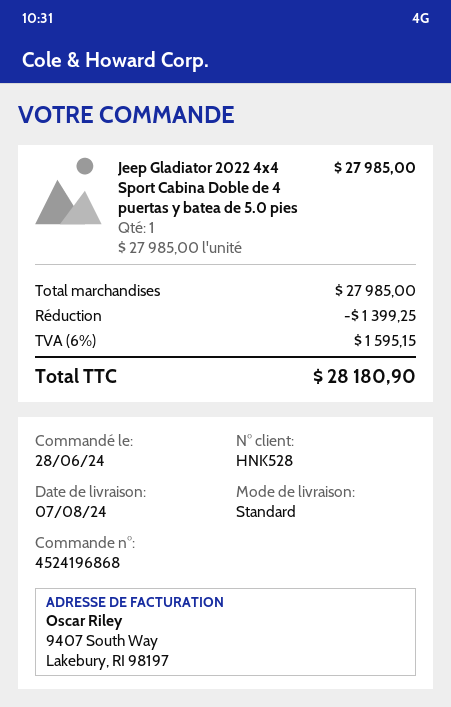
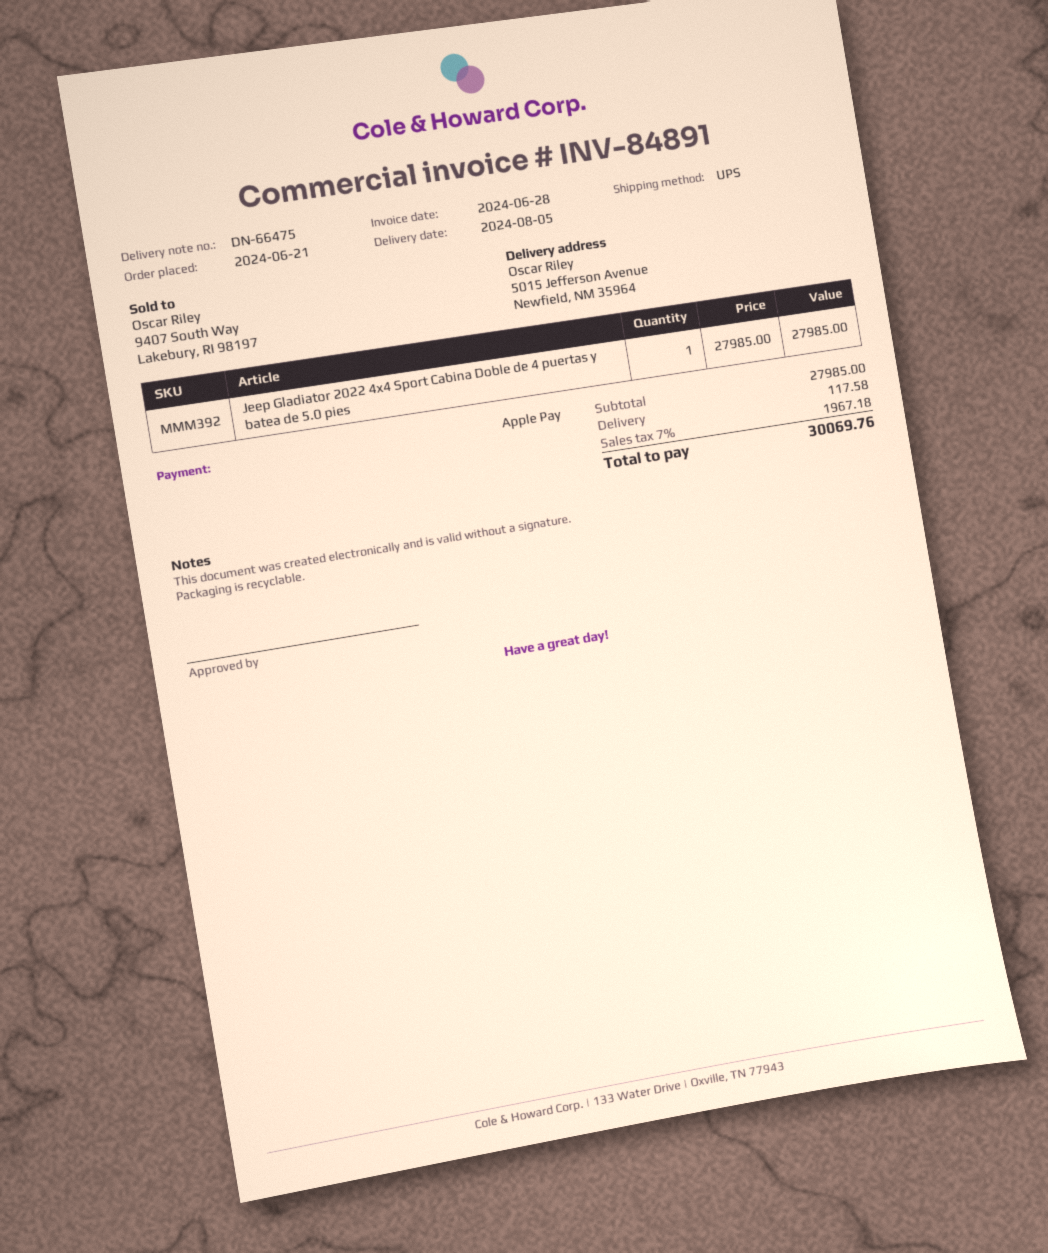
order date: 2024-06-28 -> 2024-06-21
delivery date: 2024-08-07 -> 2024-08-05
shipping method: standard -> UPS
discount: 1399.25 -> none
shipping: none -> 117.58
tax: 6% = 1595.15 -> 7% = 1967.18
total: 28180.90 -> 30069.76

